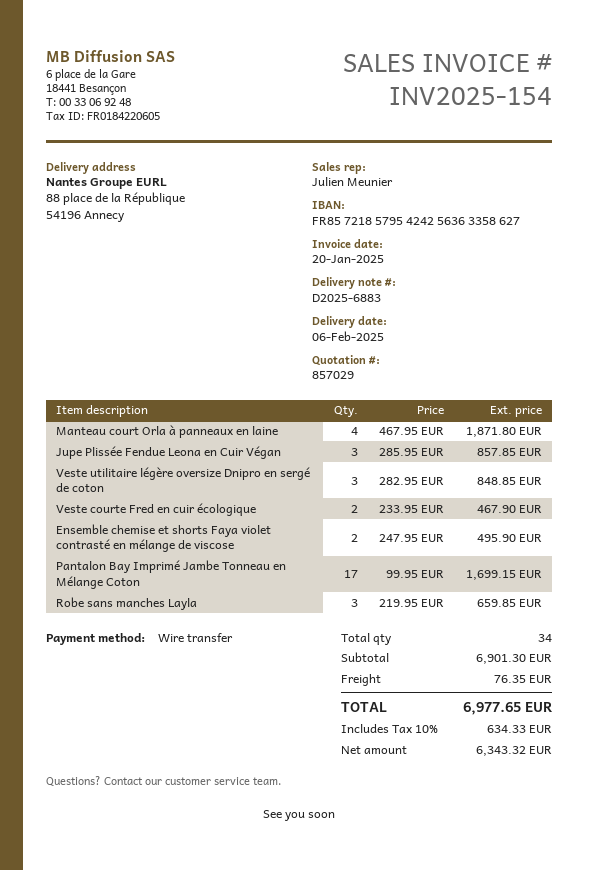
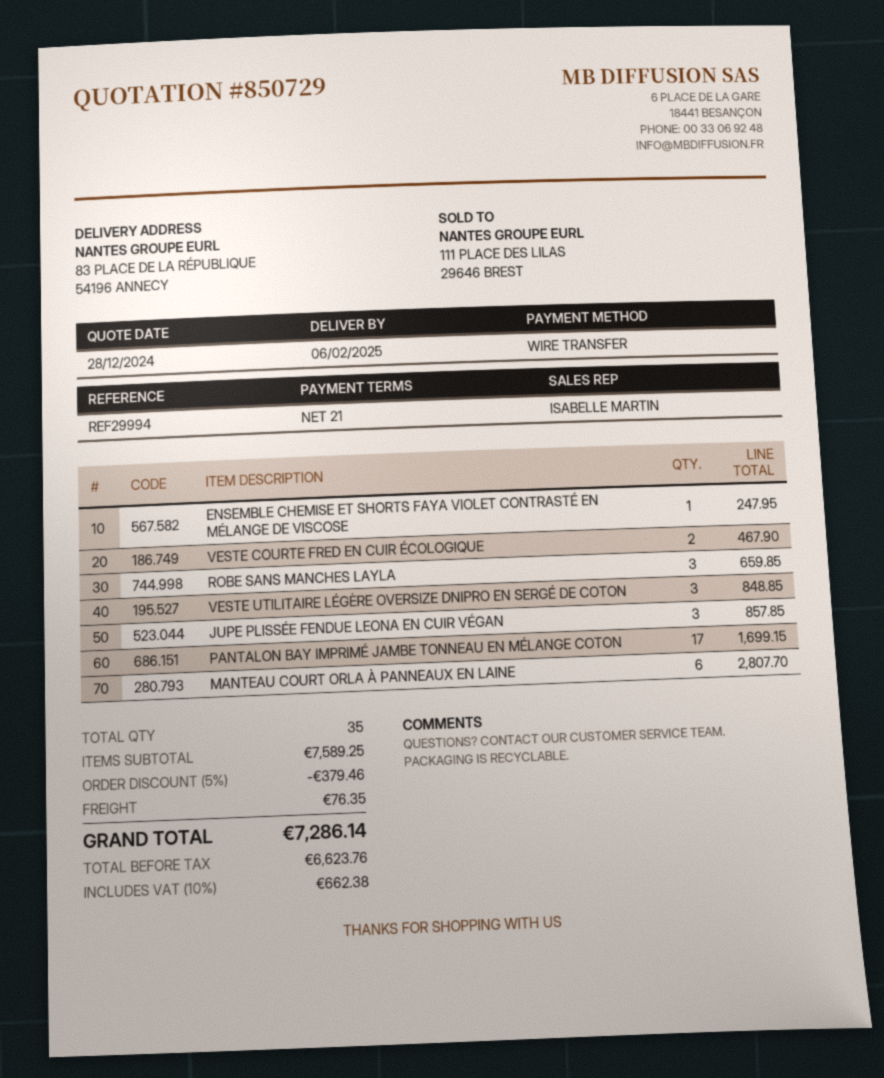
quote number: 857029 -> 850729
sales rep: Julien Meunier -> ISABELLE MARTIN
ship to: 88 place de la République, 54196 Annecy -> 83 PLACE DE LA RÉPUBLIQUE, 54196 ANNECY
Manteau court Orla à panneaux en laine: 4 for 1871.80 -> 6 for 2807.70
Ensemble chemise et shorts Faya violet contrasté en mélange de viscose: 2 for 495.90 -> 1 for 247.95
total quantity: 34 -> 35
subtotal: 6901.30 -> 7589.25
discount: none -> 5% = 379.46
net: 6343.32 -> 6623.76
tax: 10% = 634.33 -> 10% = 662.38
total: 6977.65 -> 7286.14

